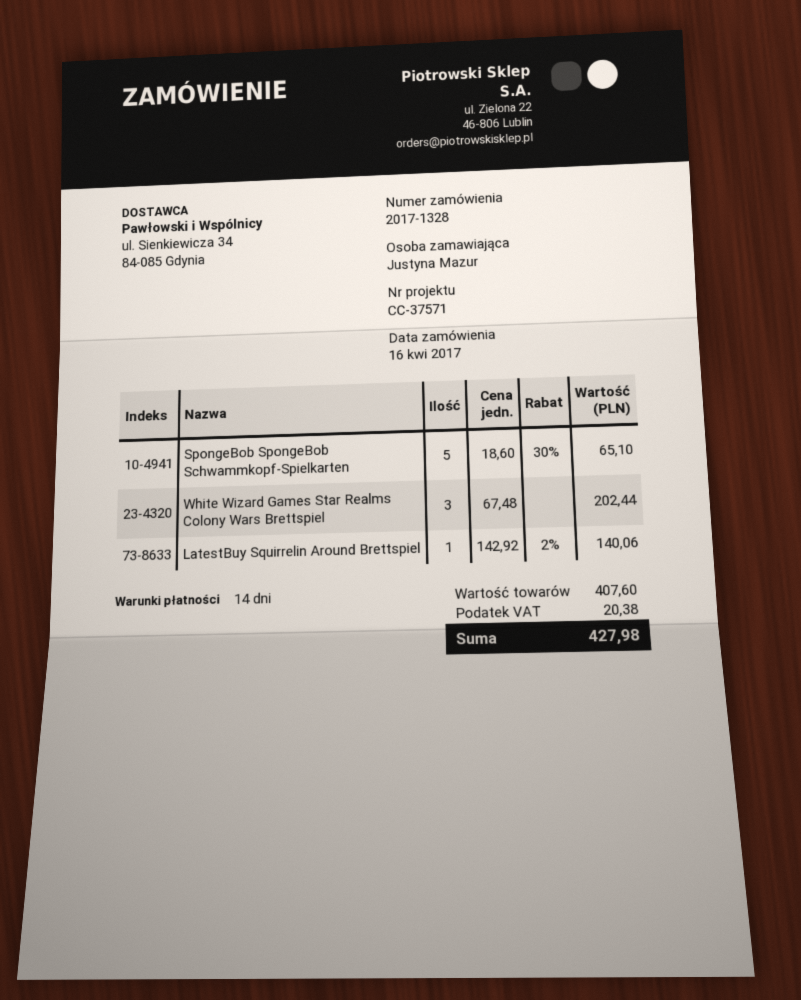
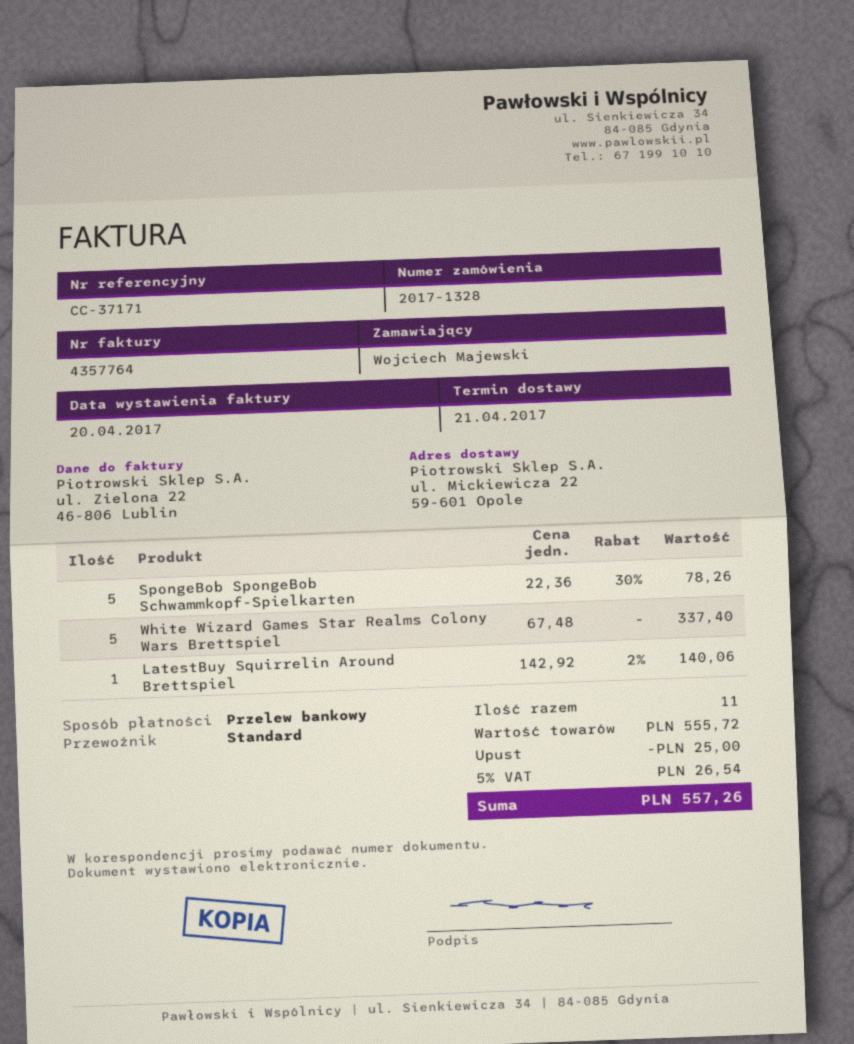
reference: CC-37571 -> CC-37171
ordered by: Justyna Mazur -> Wojciech Majewski
SpongeBob SpongeBob Schwammkopf-Spielkarten: 5 x 18.60 - 30% = 65.10 -> 5 x 22.36 - 30% = 78.26
White Wizard Games Star Realms Colony Wars Brettspiel: 3 x 67.48 = 202.44 -> 5 x 67.48 = 337.40
subtotal: 407.60 -> 555.72
discount: none -> 25.00
tax: 20.38 -> 26.54
total: 427.98 -> 557.26

